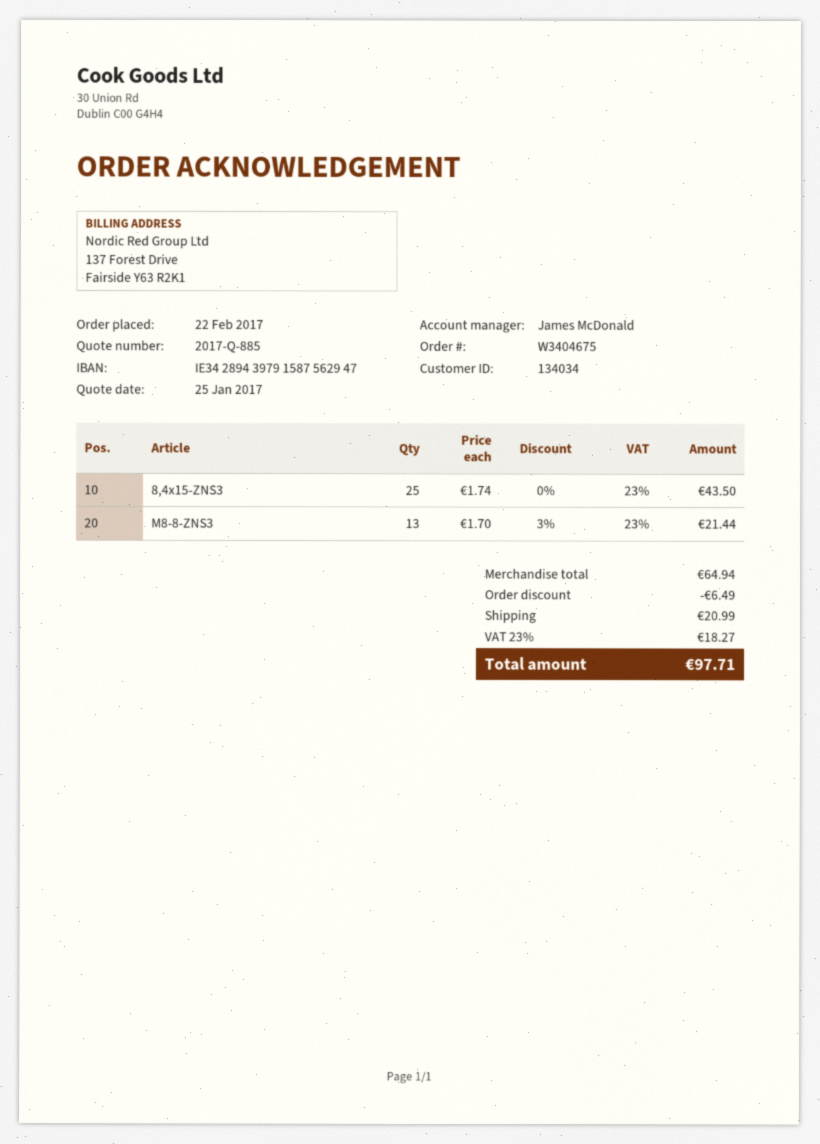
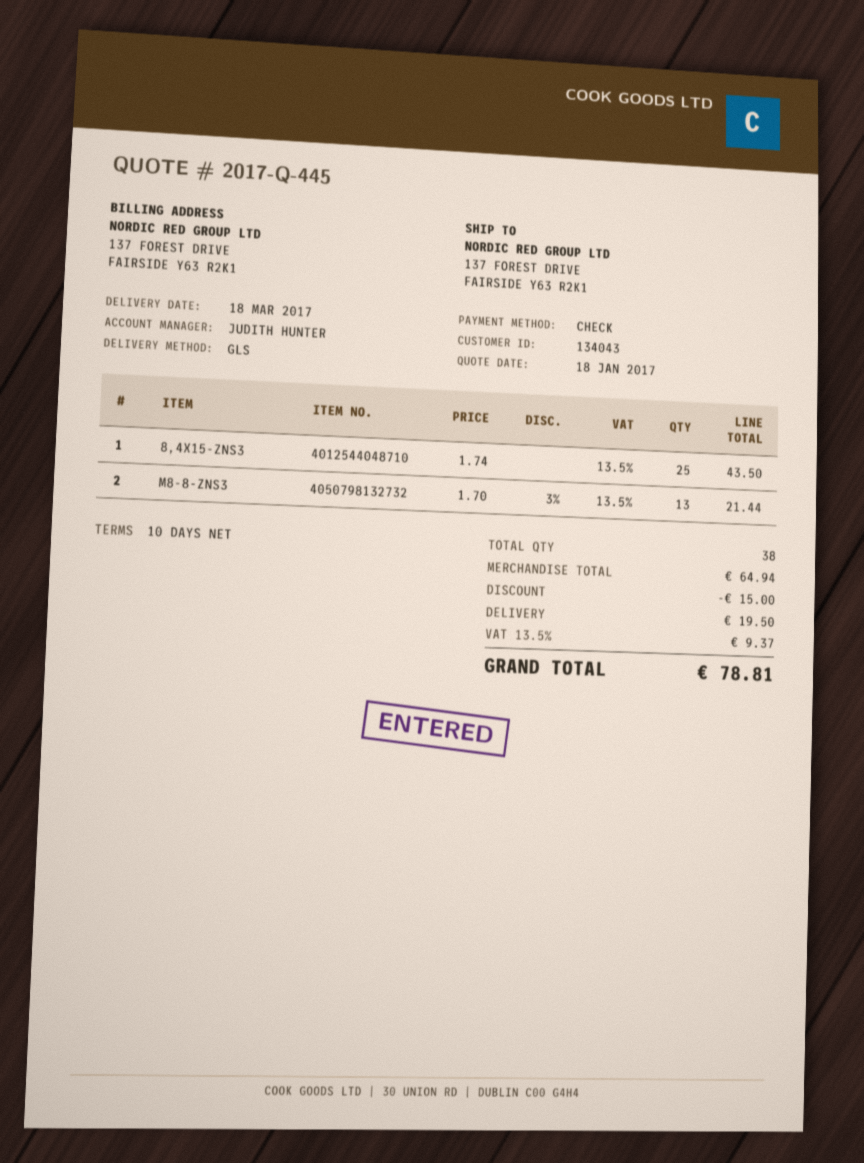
quote number: 2017-Q-885 -> 2017-Q-445
quote date: 2017-01-25 -> 2017-01-18
customer number: 134034 -> 134043
sales rep: James McDonald -> JUDITH HUNTER
discount: 6.49 -> 15.00
shipping: 20.99 -> 19.50
tax: 23% = 18.27 -> 13.5% = 9.37
total: 97.71 -> 78.81

